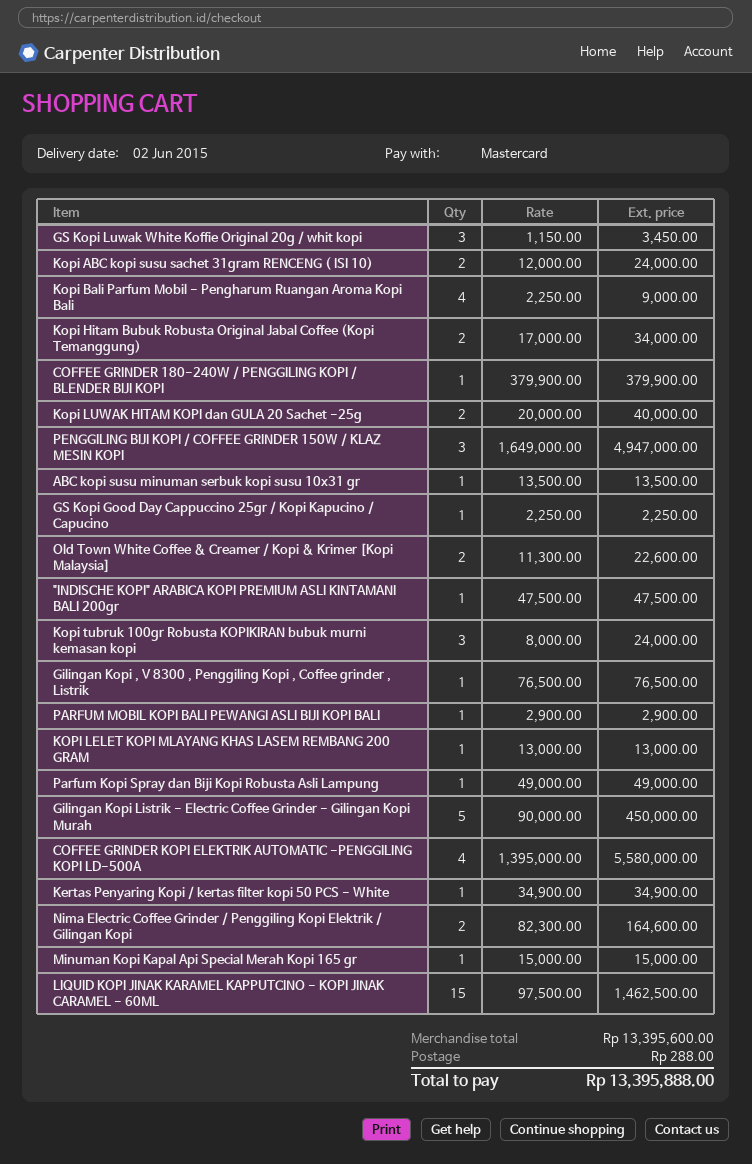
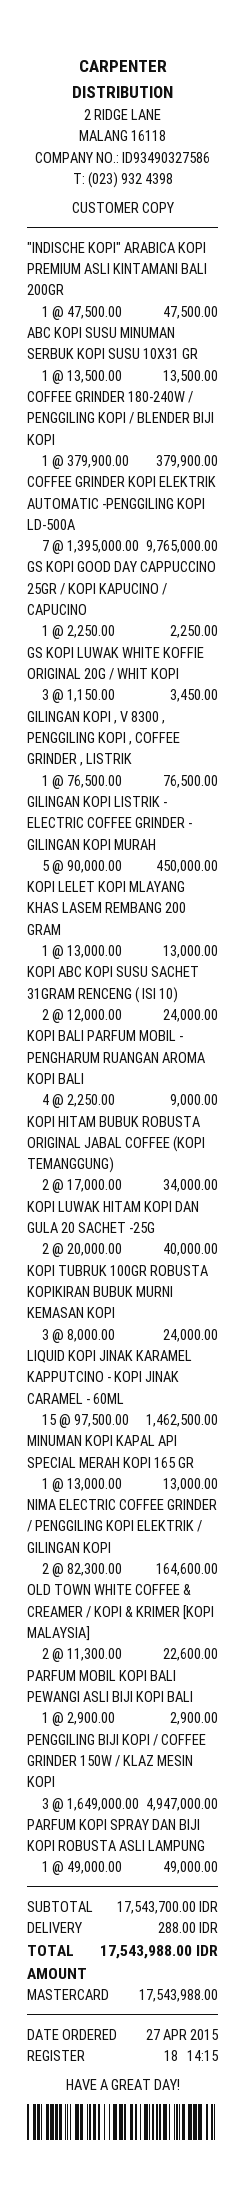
COFFEE GRINDER KOPI ELEKTRIK AUTOMATIC -PENGGILING KOPI LD-500A: 4 x 1395000.00 = 5580000.00 -> 7 x 1395000.00 = 9765000.00
Kertas Penyaring Kopi / kertas filter kopi 50 PCS - White: 1 x 34900.00 = 34900.00 -> none
Minuman Kopi Kapal Api Special Merah Kopi 165 gr: 1 x 15000.00 = 15000.00 -> 1 x 13000.00 = 13000.00
subtotal: 13395600.00 -> 17543700.00
total: 13395888.00 -> 17543988.00

